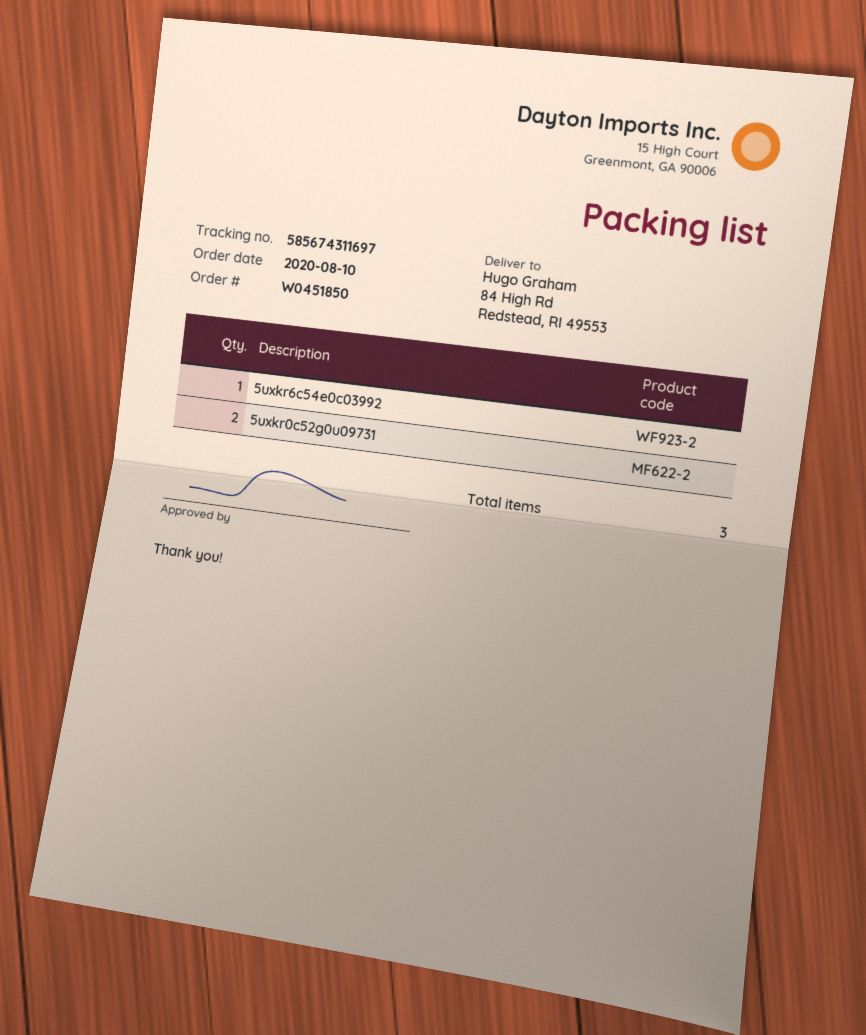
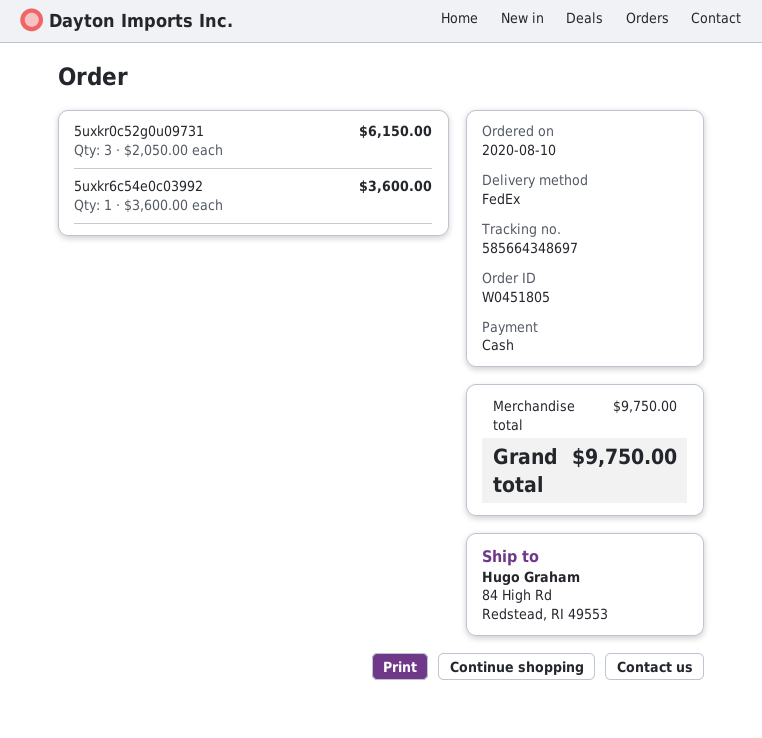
order number: W0451850 -> W0451805
tracking number: 585674311697 -> 585664348697
5uxkr0c52g0u09731: 2 -> 3

